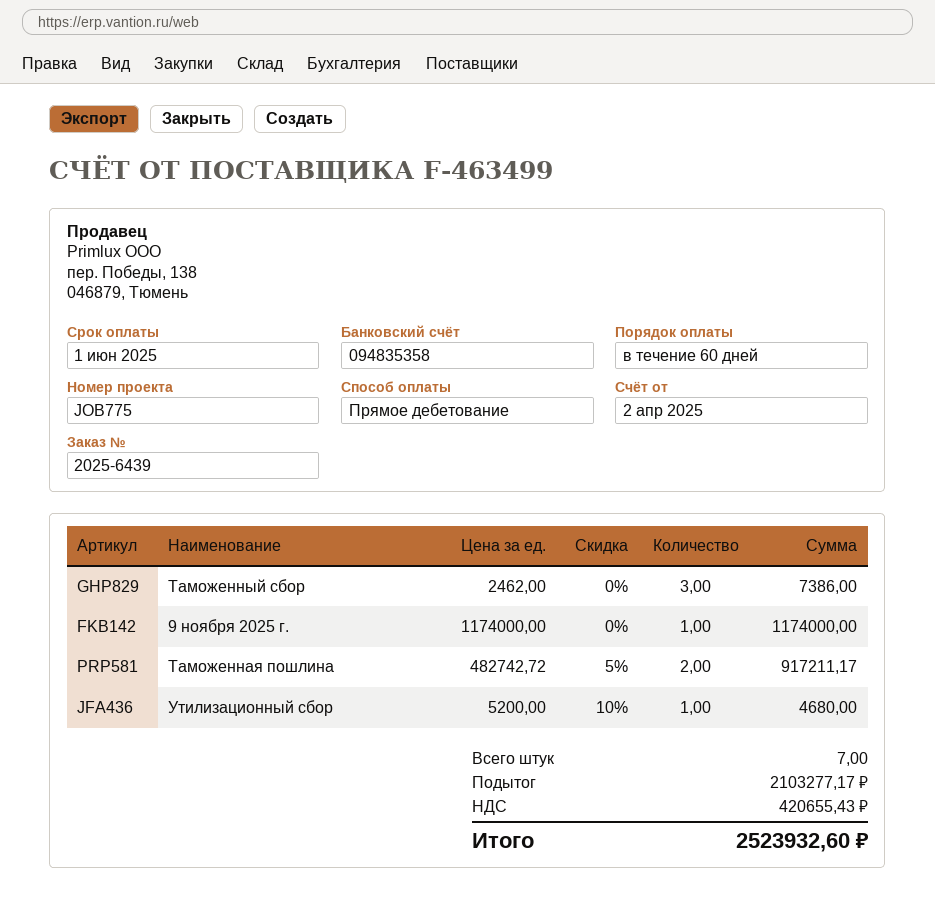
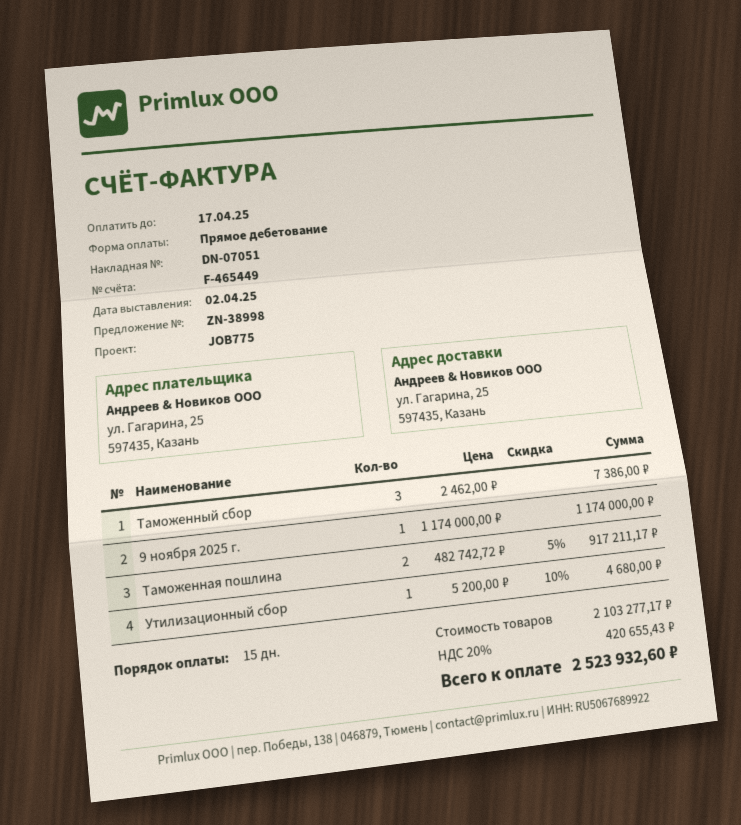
invoice number: F-463499 -> F-465449
payment terms: 60 days -> 15 days
due date: 2025-06-01 -> 2025-04-17

